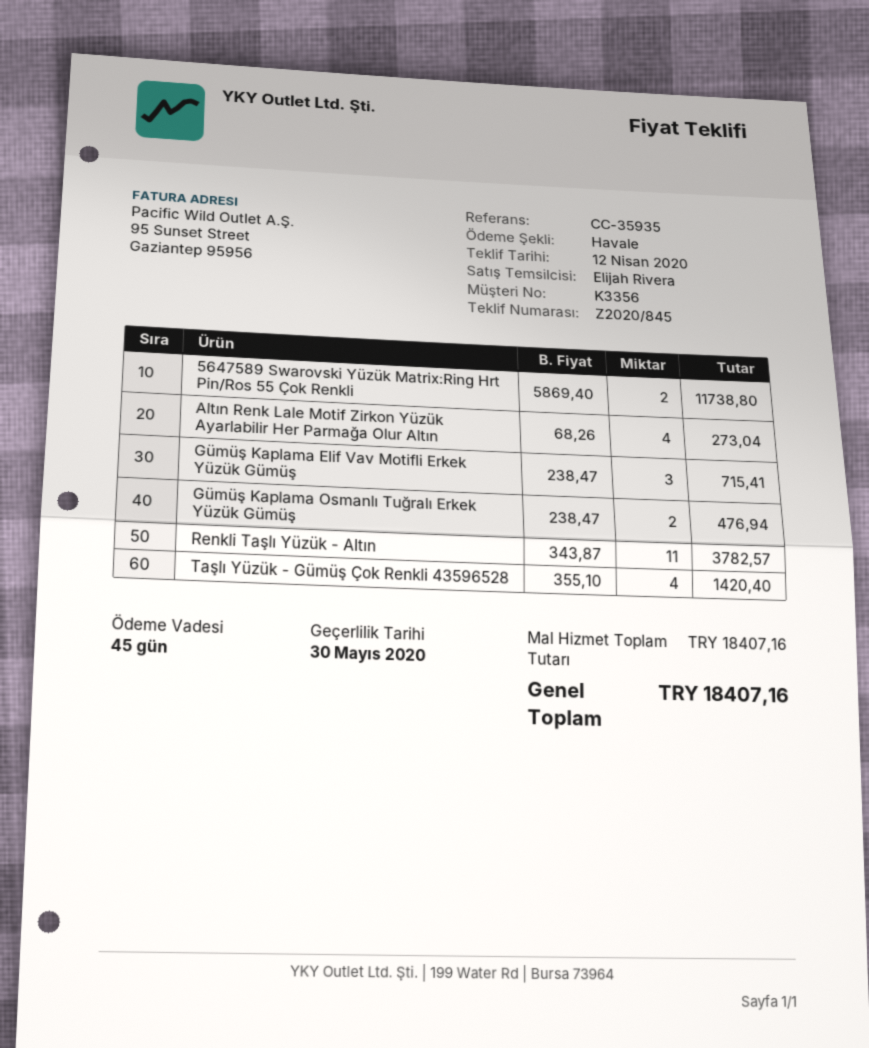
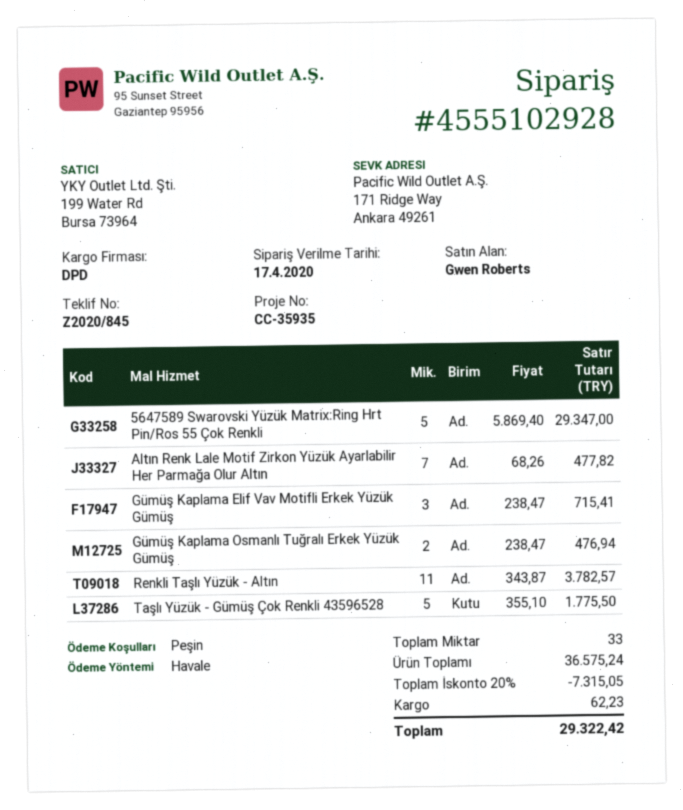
payment terms: 45 days -> on receipt
5647589 Swarovski Yüzük Matrix:Ring Hrt Pin/Ros 55 Çok Renkli: 2 x 5869.40 = 11738.80 -> 5 x 5869.40 = 29347.00
Altın Renk Lale Motif Zirkon Yüzük Ayarlabilir Her Parmağa Olur Altın: 4 x 68.26 = 273.04 -> 7 x 68.26 = 477.82
Taşlı Yüzük - Gümüş Çok Renkli 43596528: 4 x 355.10 = 1420.40 -> 5 x 355.10 = 1775.50
subtotal: 18407.16 -> 36575.24
discount: none -> 20% = 7315.05
shipping: none -> 62.23
total: 18407.16 -> 29322.42

